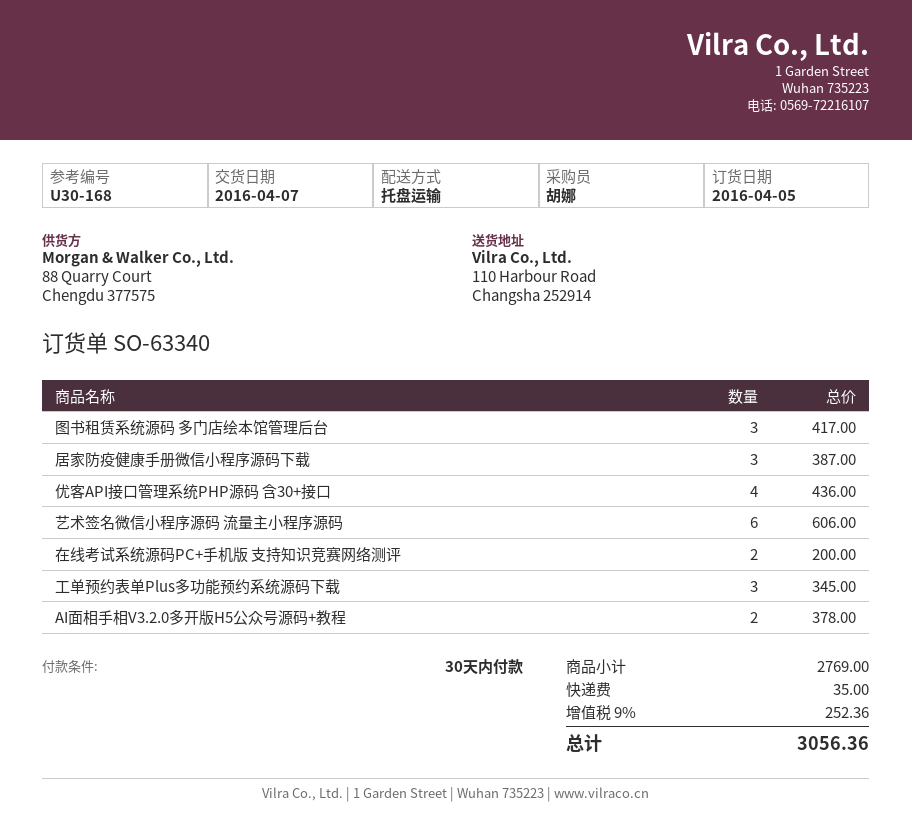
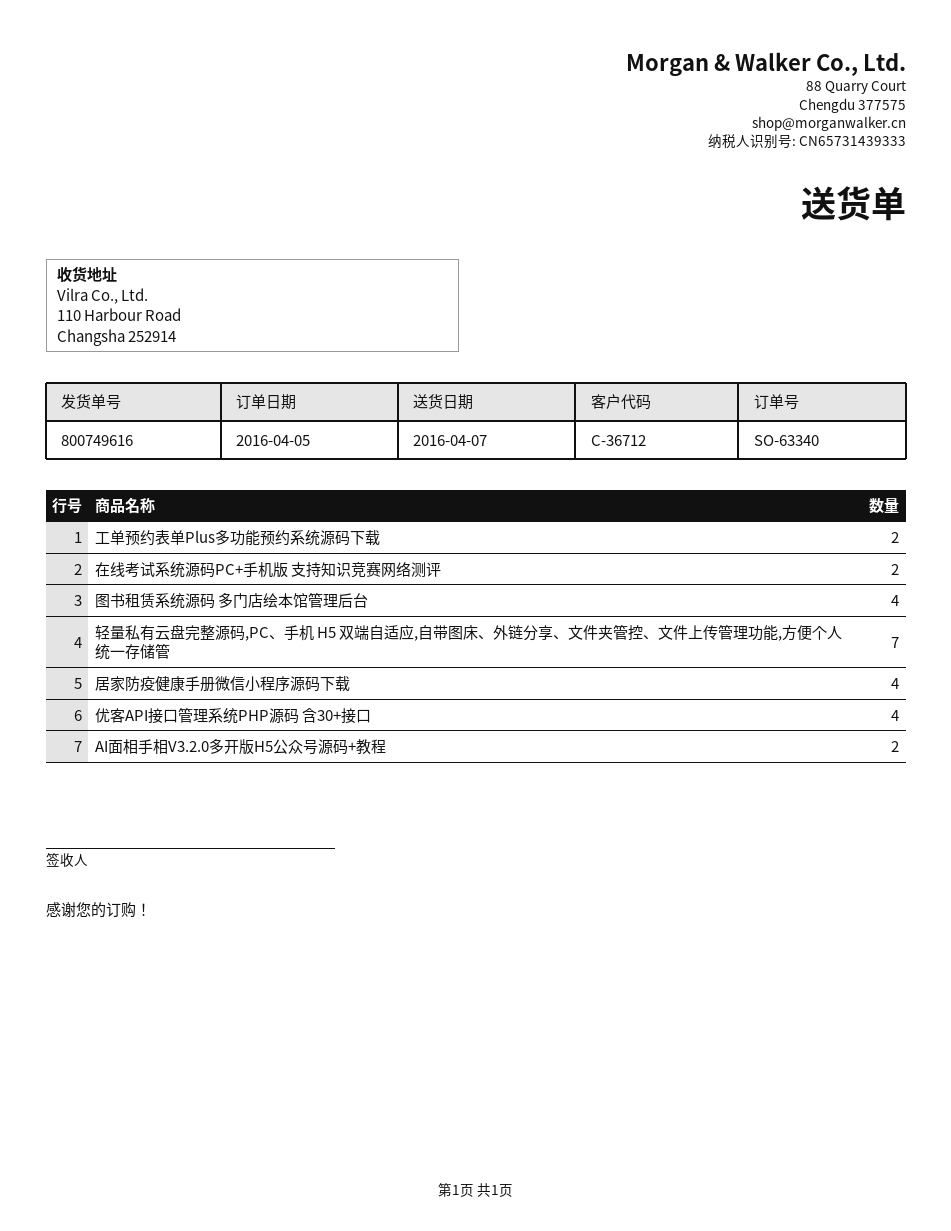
图书租赁系统源码 多门店绘本馆管理后台: 3 -> 4
居家防疫健康手册微信小程序源码下载: 3 -> 4
艺术签名微信小程序源码 流量主小程序源码: 6 -> none
工单预约表单Plus多功能预约系统源码下载: 3 -> 2
轻量私有云盘完整源码,PC、手机 H5 双端自适应,自带图床、外链分享、文件夹管控、文件上传管理功能,方便个人统一存储管: none -> 7

